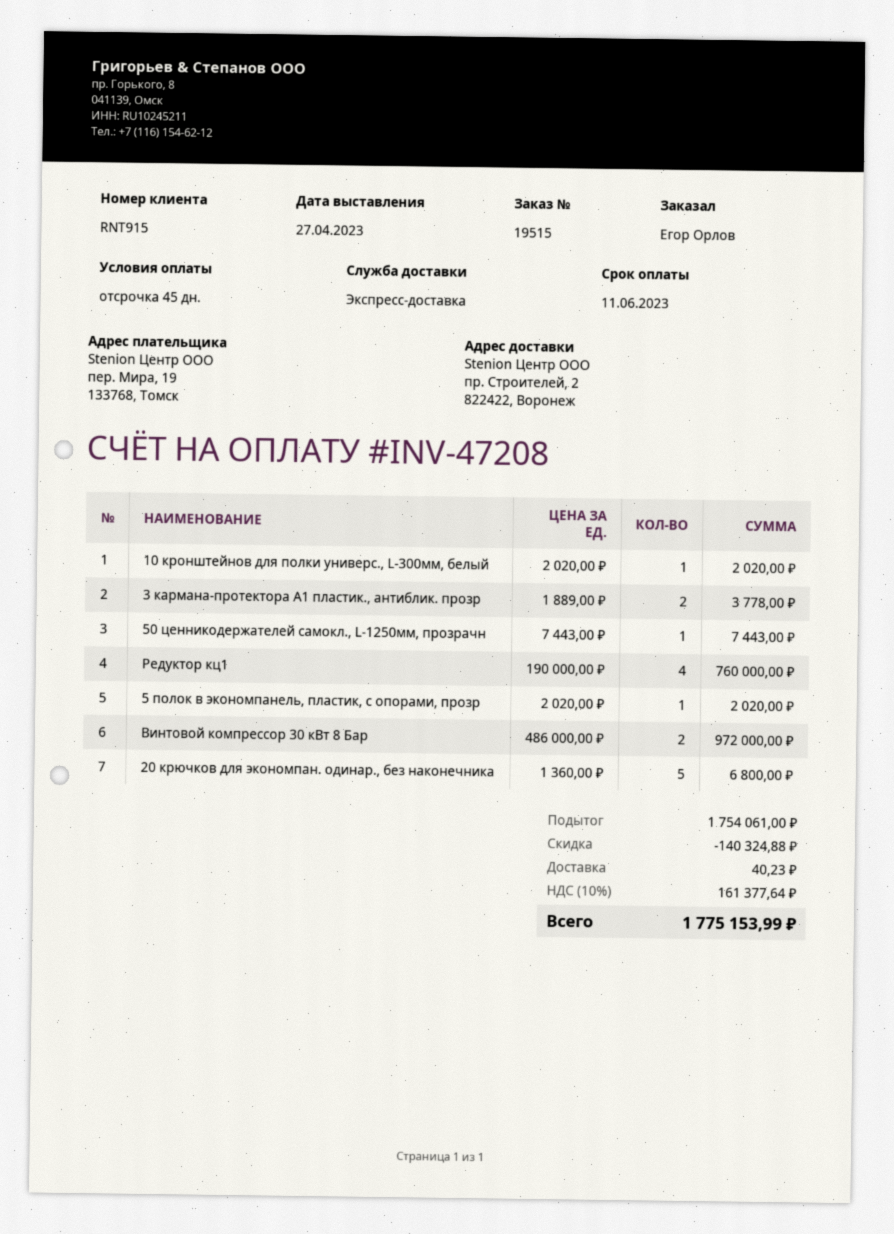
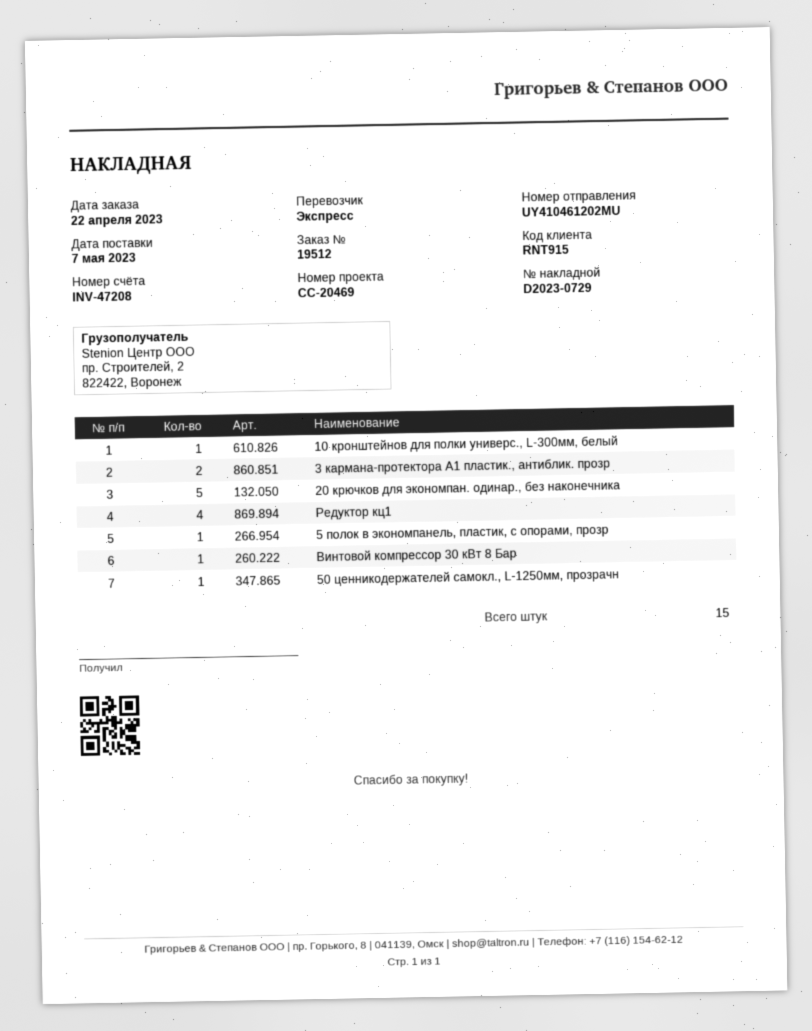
order number: 19515 -> 19512
Винтовой компрессор 30 кВт 8 Бар: 2 -> 1

